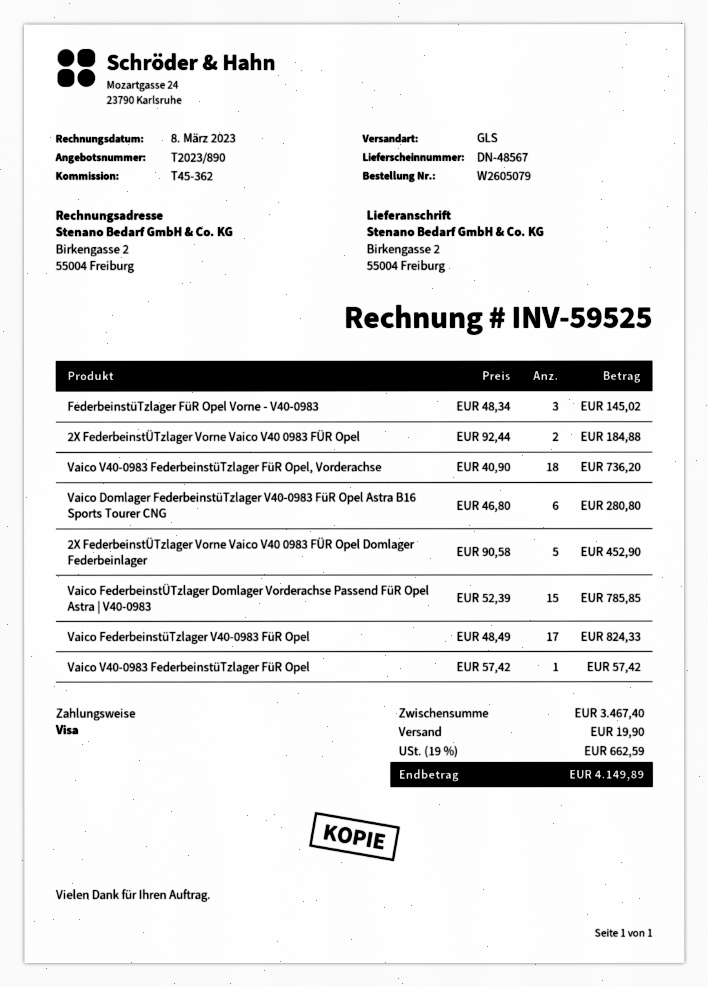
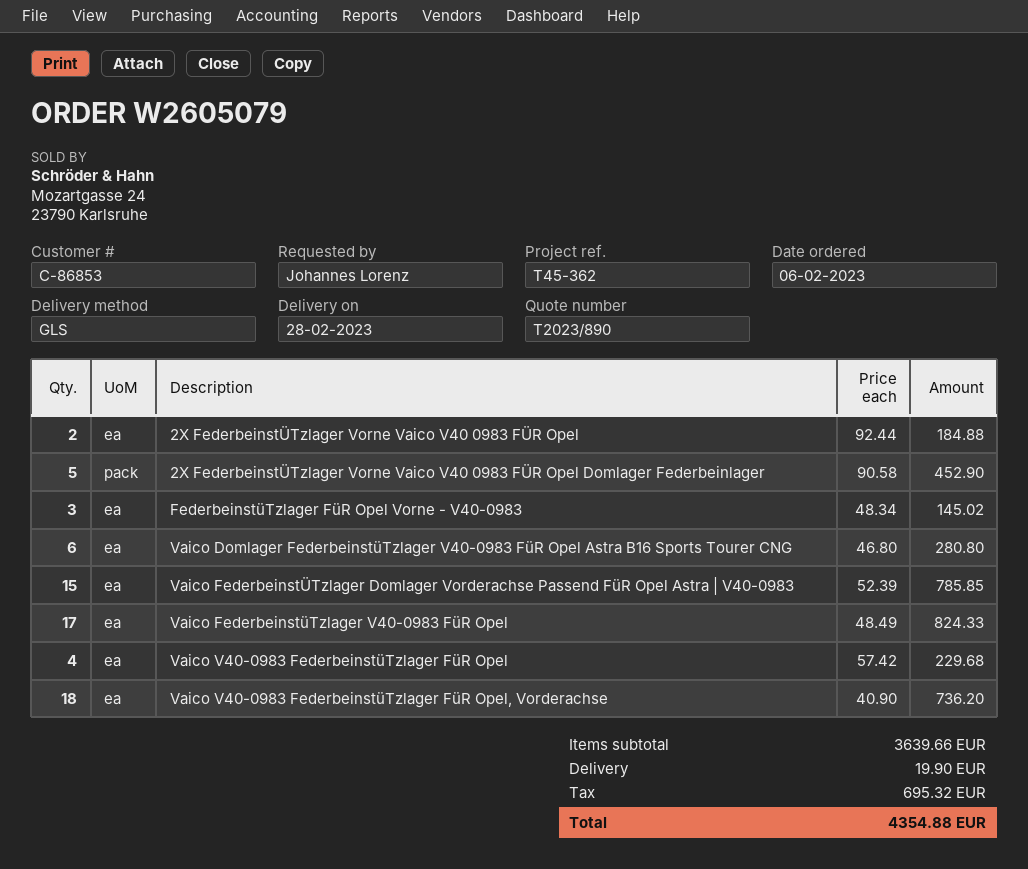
Vaico V40-0983 FederbeinstüTzlager FüR Opel: 1 x 57.42 = 57.42 -> 4 x 57.42 = 229.68
subtotal: 3467.40 -> 3639.66
tax: 662.59 -> 695.32
total: 4149.89 -> 4354.88

